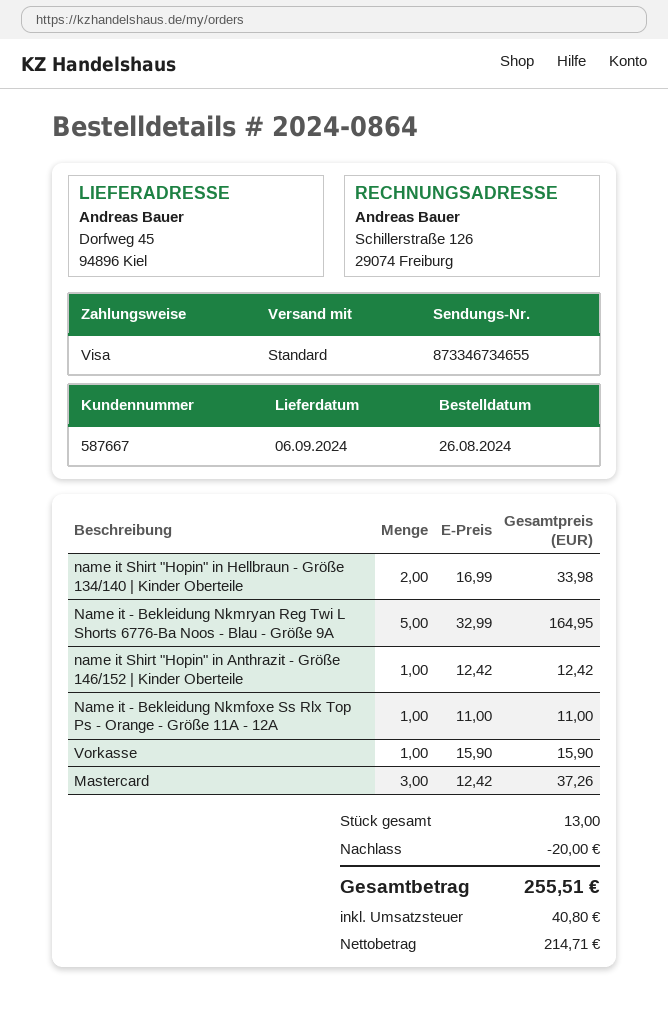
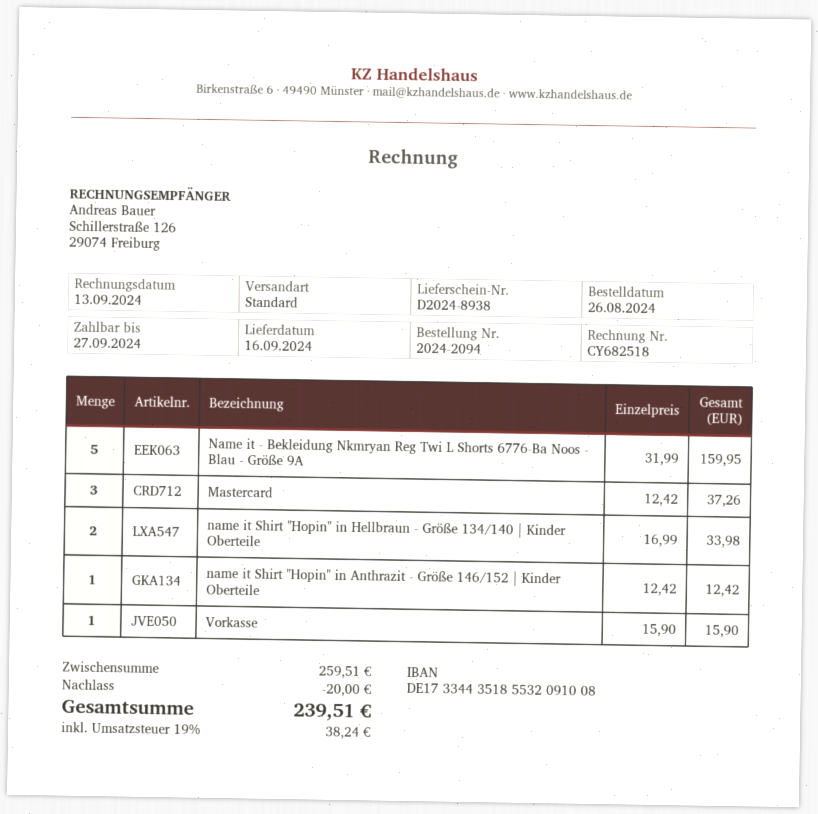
order number: 2024-0864 -> 2024-2094
delivery date: 2024-09-06 -> 2024-09-16
Name it - Bekleidung Nkmryan Reg Twi L Shorts 6776-Ba Noos - Blau - Größe 9A: 5 x 32.99 = 164.95 -> 5 x 31.99 = 159.95
Name it - Bekleidung Nkmfoxe Ss Rlx Top Ps - Orange - Größe 11A - 12A: 1 x 11.00 = 11.00 -> none
tax: 40.80 -> 38.24
total: 255.51 -> 239.51

